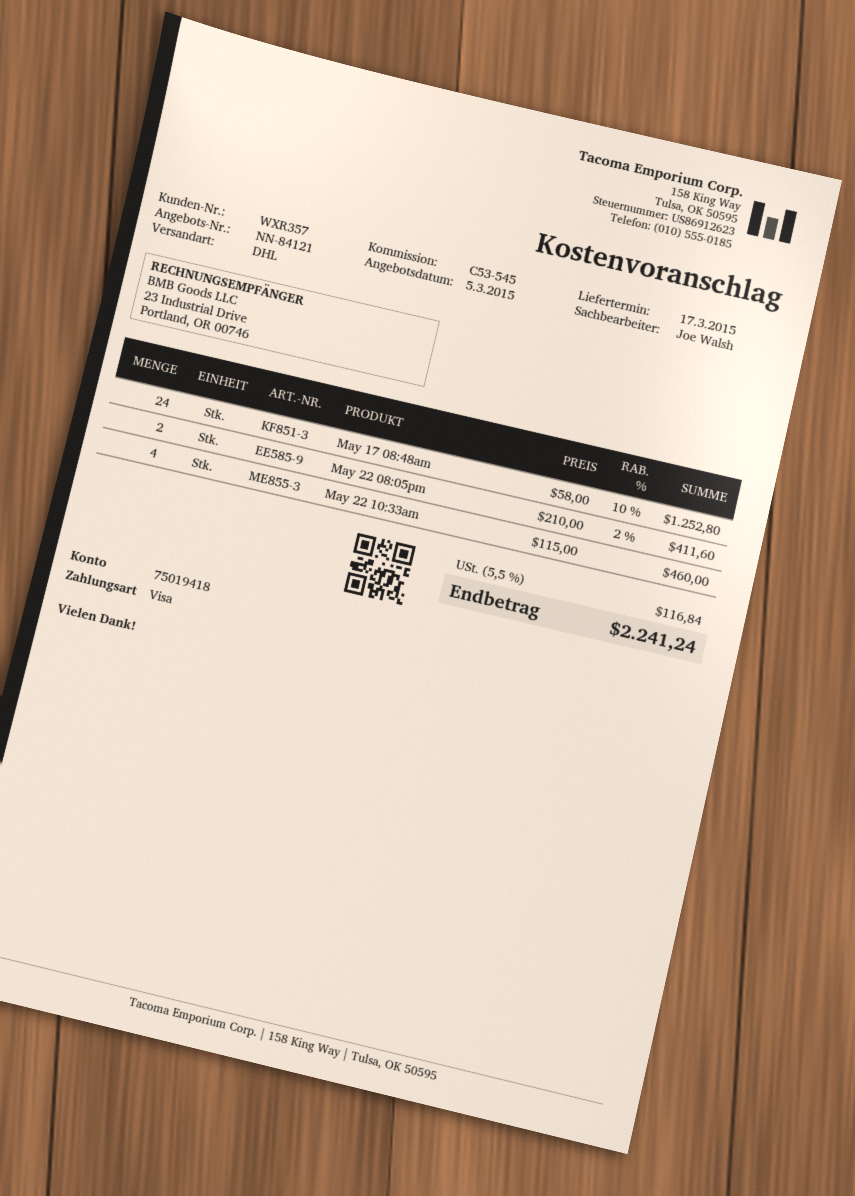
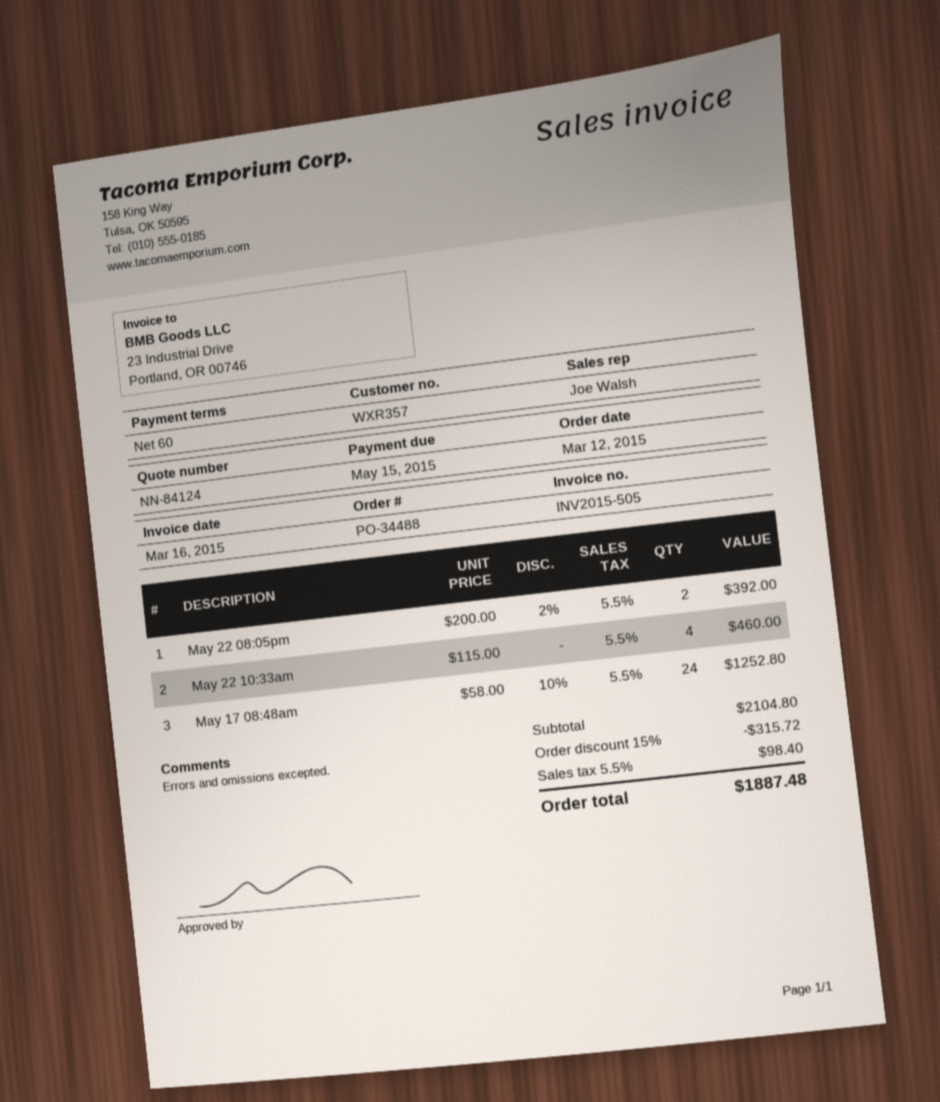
quote number: NN-84121 -> NN-84124
May 22 08:05pm: 2 x 210.00 - 2% = 411.60 -> 2 x 200.00 - 2% = 392.00
discount: none -> 15% = 315.72
tax: 5.5% = 116.84 -> 5.5% = 98.40
total: 2241.24 -> 1887.48

